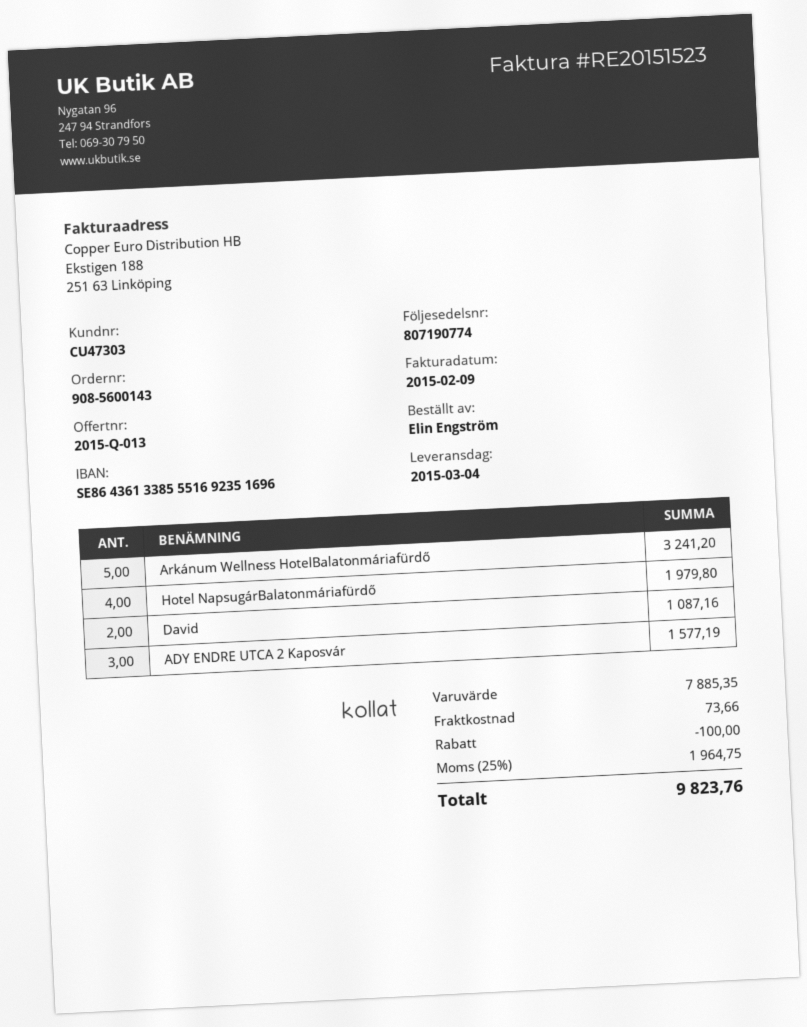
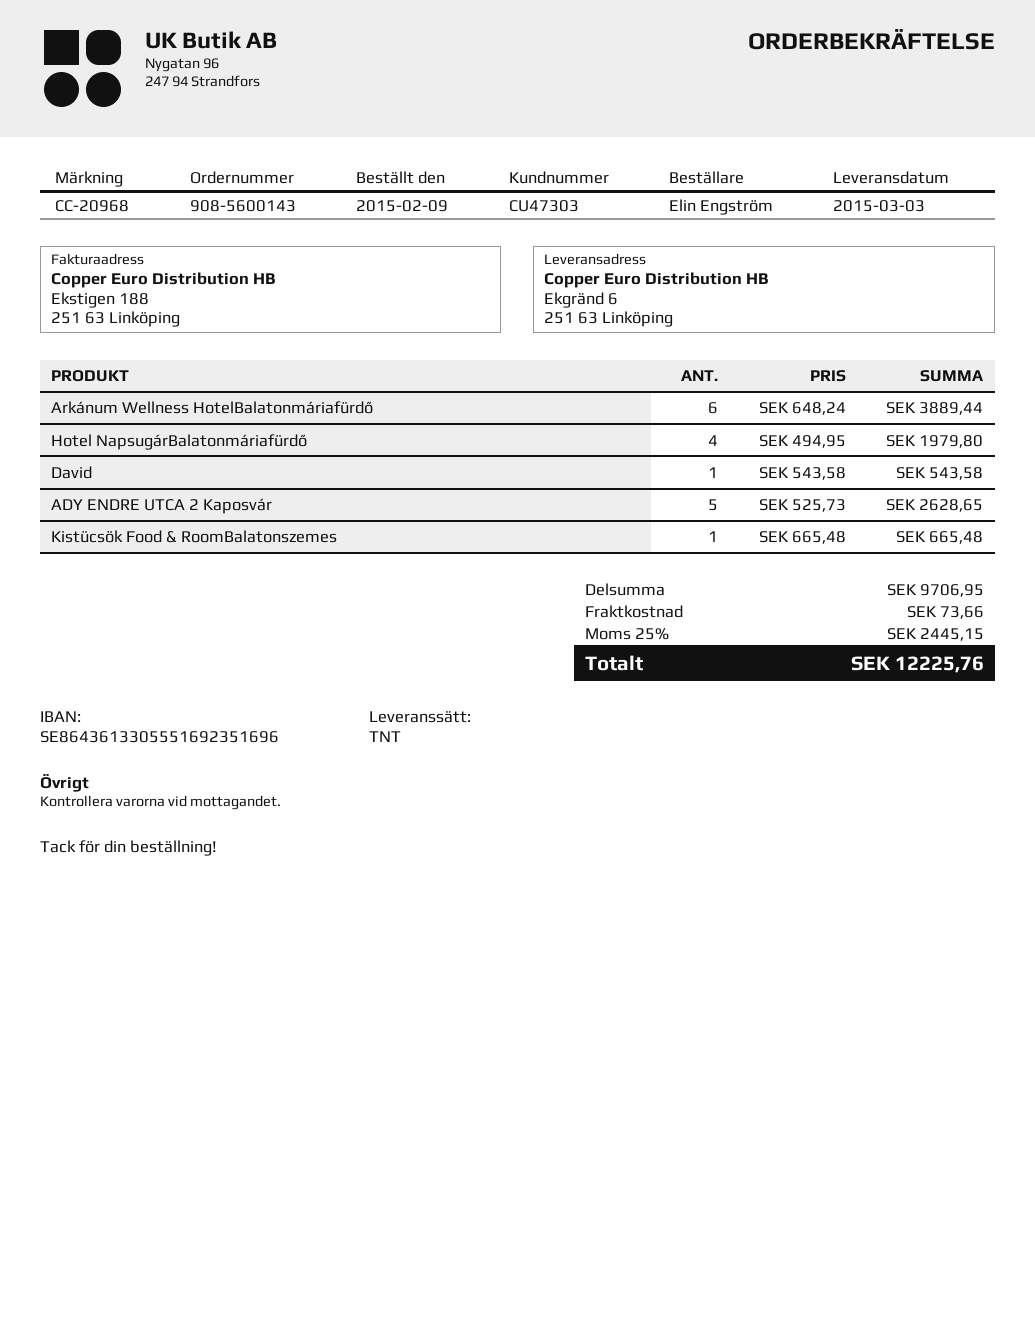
delivery date: 2015-03-04 -> 2015-03-03
bank account: SE8643613385551692351696 -> SE8643613305551692351696
Arkánum Wellness HotelBalatonmáriafürdő: 5 for 3241.20 -> 6 for 3889.44
David: 2 for 1087.16 -> 1 for 543.58
ADY ENDRE UTCA 2 Kaposvár: 3 for 1577.19 -> 5 for 2628.65
Kistücsök Food & RoomBalatonszemes: none -> 1 for 665.48
subtotal: 7885.35 -> 9706.95
discount: 100.00 -> none
tax: 25% = 1964.75 -> 25% = 2445.15
total: 9823.76 -> 12225.76

